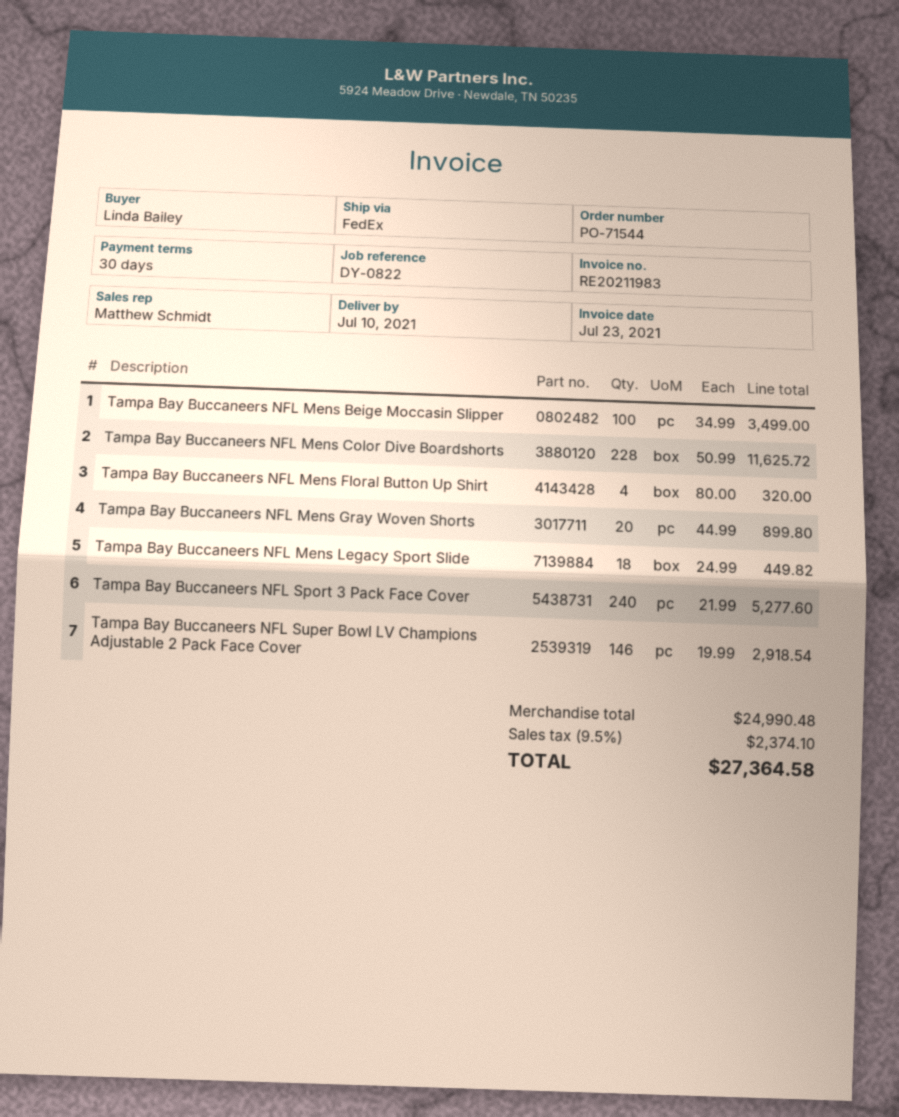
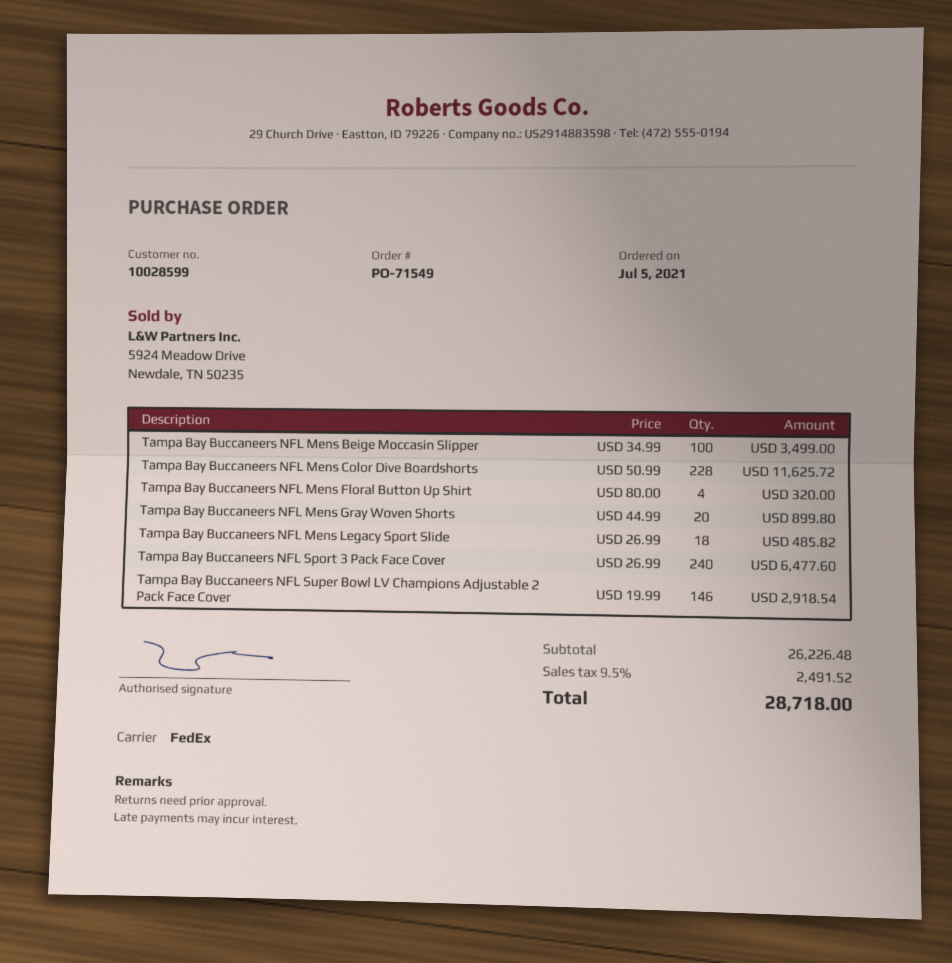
order number: PO-71544 -> PO-71549
Tampa Bay Buccaneers NFL Mens Legacy Sport Slide: 18 x 24.99 = 449.82 -> 18 x 26.99 = 485.82
Tampa Bay Buccaneers NFL Sport 3 Pack Face Cover: 240 x 21.99 = 5277.60 -> 240 x 26.99 = 6477.60
subtotal: 24990.48 -> 26226.48
tax: 9.5% = 2374.10 -> 9.5% = 2491.52
total: 27364.58 -> 28718.00

